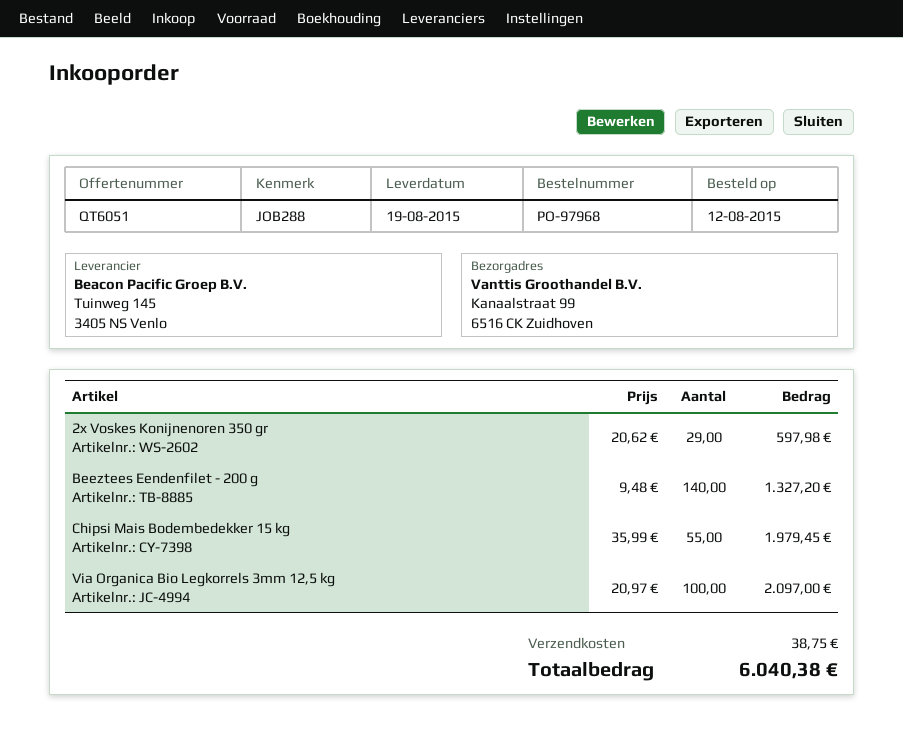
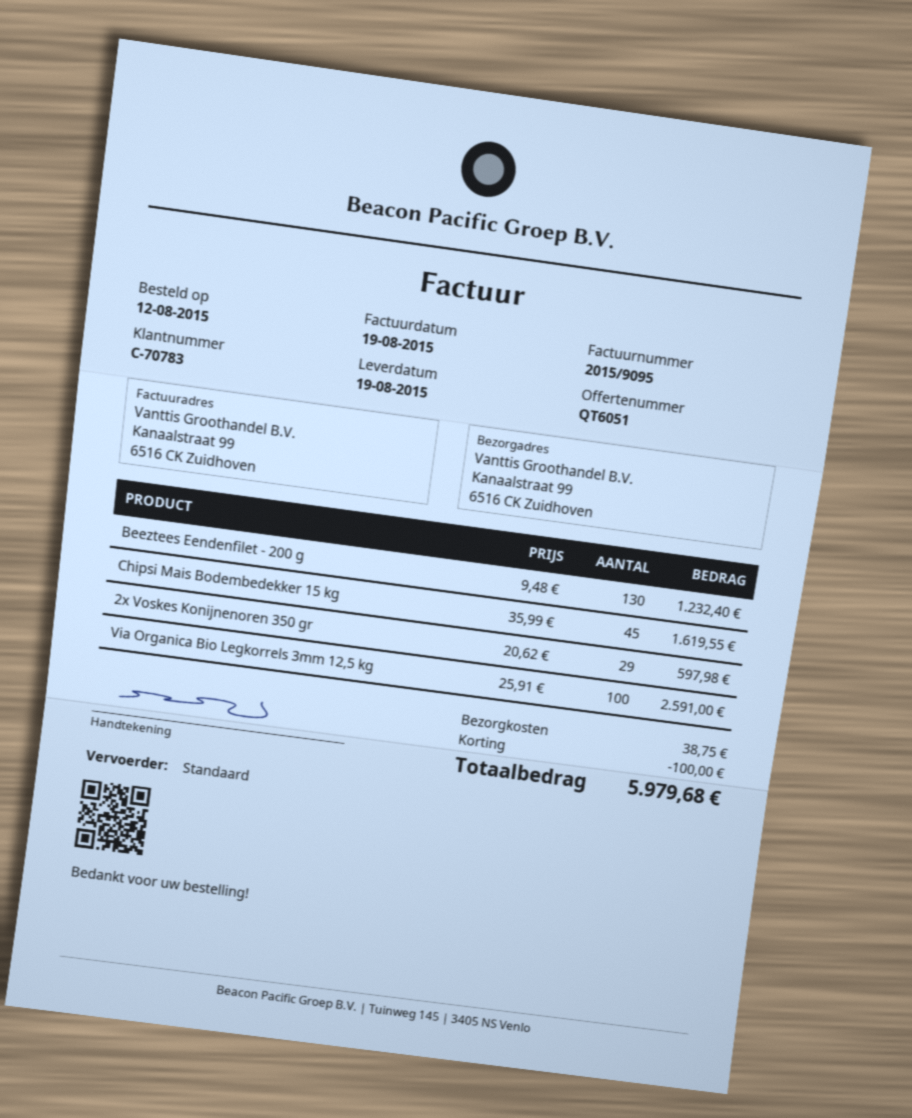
Beeztees Eendenfilet - 200 g: 140 x 9.48 = 1327.20 -> 130 x 9.48 = 1232.40
Chipsi Mais Bodembedekker 15 kg: 55 x 35.99 = 1979.45 -> 45 x 35.99 = 1619.55
Via Organica Bio Legkorrels 3mm 12,5 kg: 100 x 20.97 = 2097.00 -> 100 x 25.91 = 2591.00
discount: none -> 100.00
total: 6040.38 -> 5979.68

